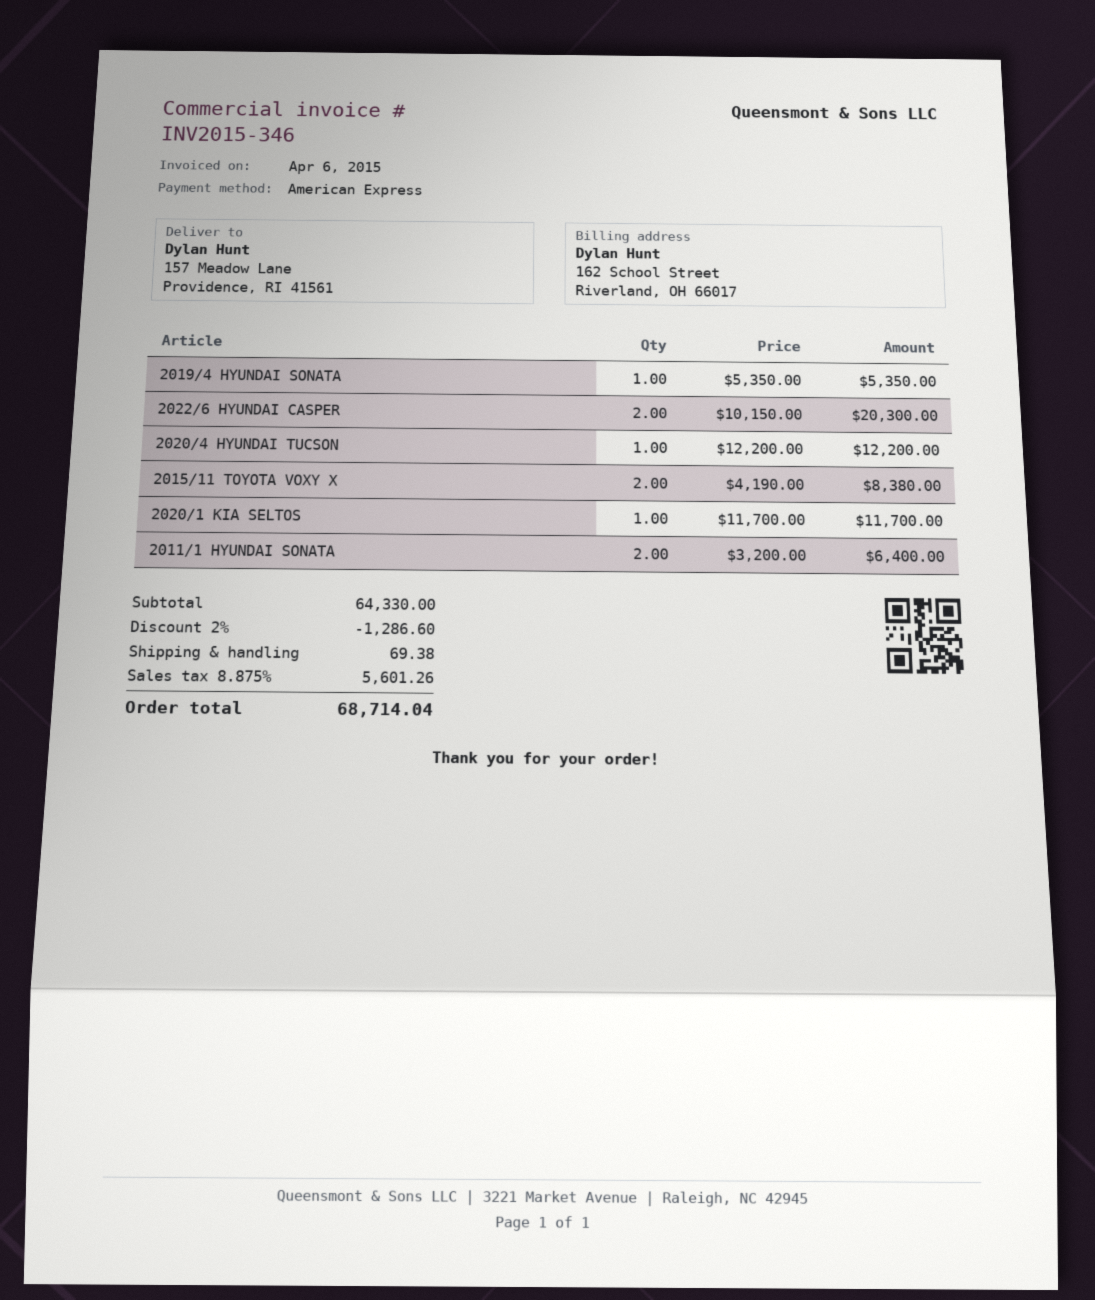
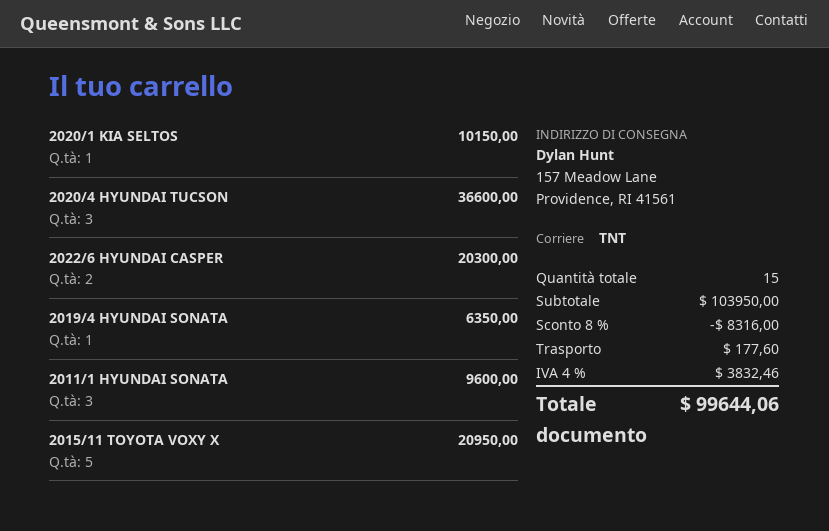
2019/4 HYUNDAI SONATA: 1 for 5350.00 -> 1 for 6350.00
2020/4 HYUNDAI TUCSON: 1 for 12200.00 -> 3 for 36600.00
2015/11 TOYOTA VOXY X: 2 for 8380.00 -> 5 for 20950.00
2020/1 KIA SELTOS: 1 for 11700.00 -> 1 for 10150.00
2011/1 HYUNDAI SONATA: 2 for 6400.00 -> 3 for 9600.00
subtotal: 64330.00 -> 103950.00
discount: 2% = 1286.60 -> 8% = 8316.00
shipping: 69.38 -> 177.60
tax: 8.875% = 5601.26 -> 4% = 3832.46
total: 68714.04 -> 99644.06

